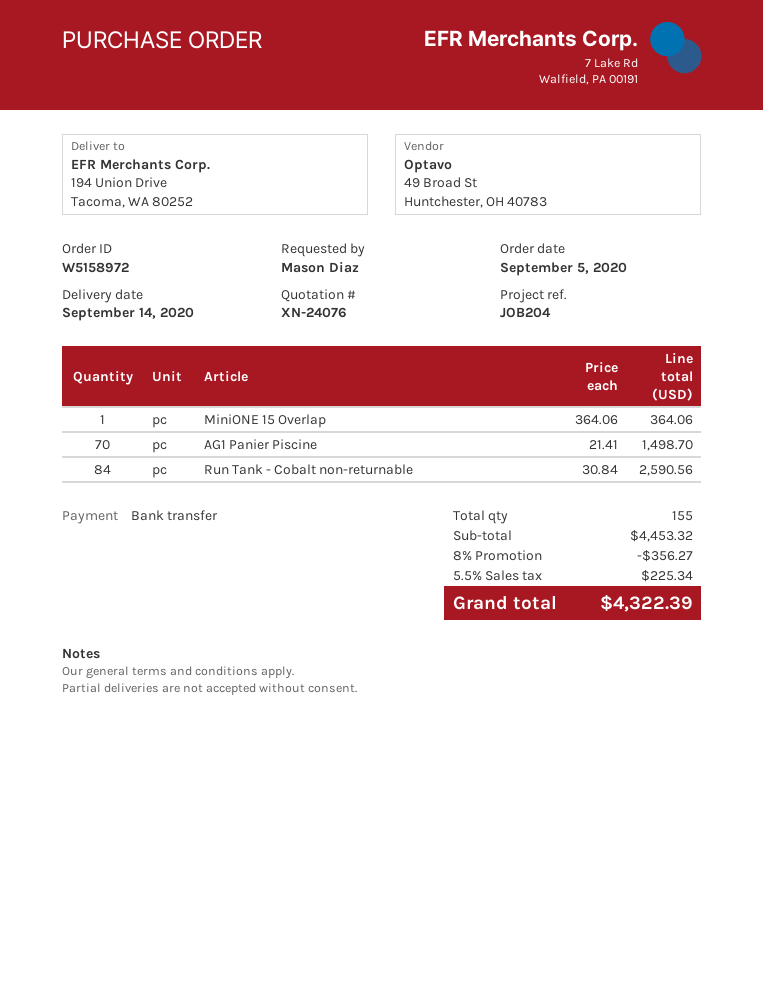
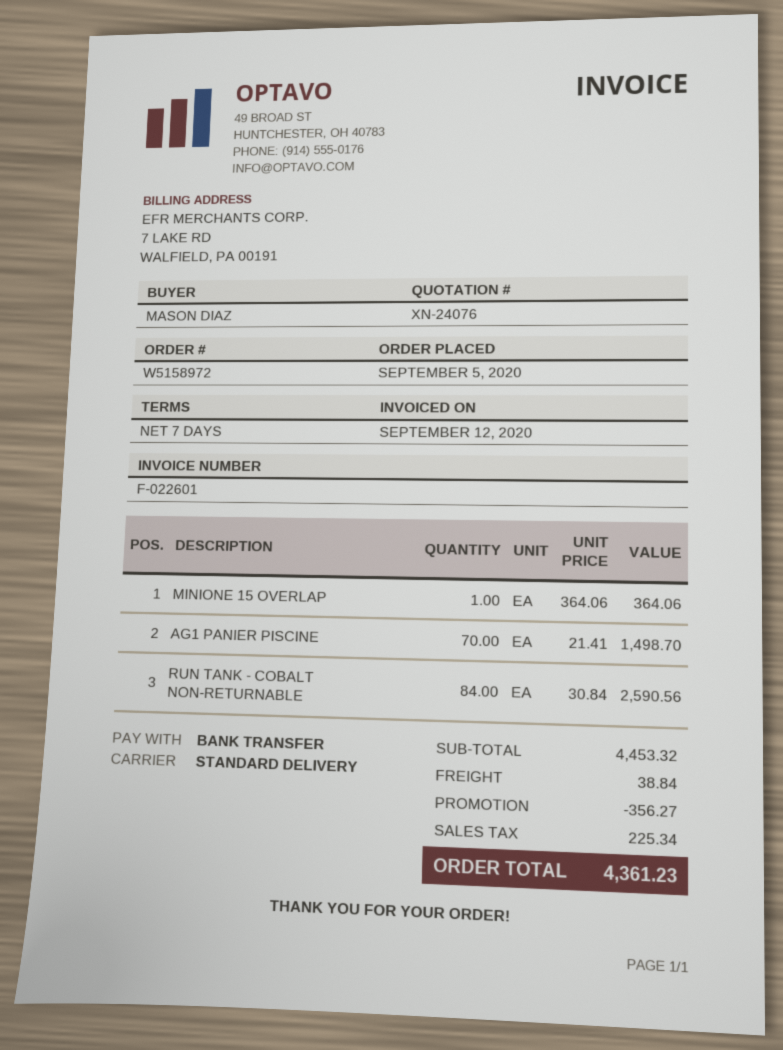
shipping: none -> 38.84
total: 4322.39 -> 4361.23

